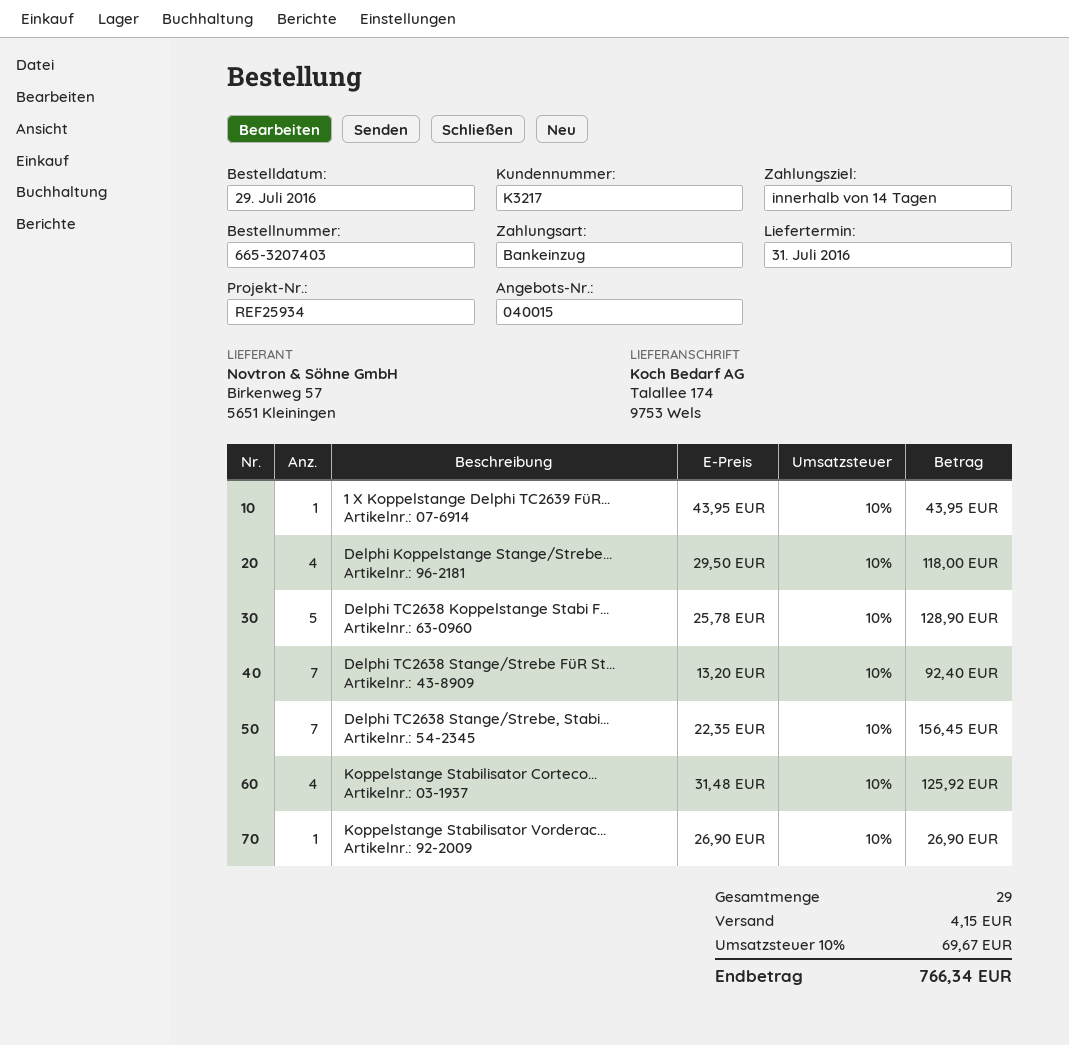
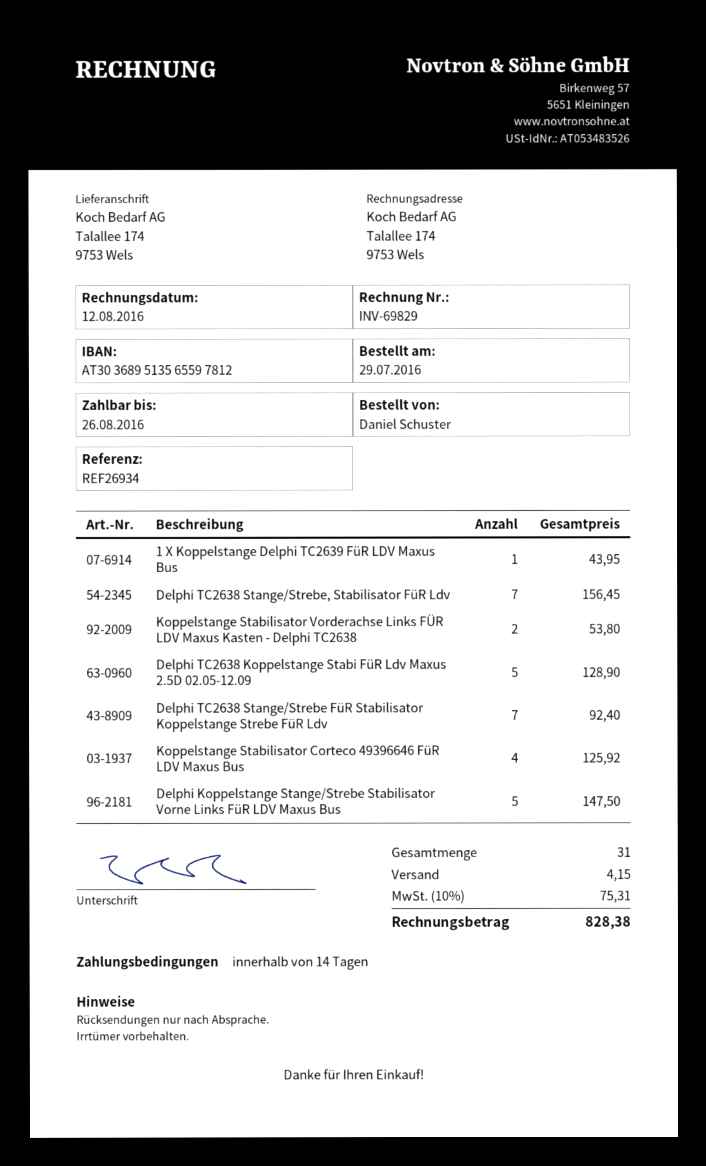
reference: REF25934 -> REF26934
Delphi Koppelstange Stange/Strebe...: 4 for 118.00 -> 5 for 147.50
Koppelstange Stabilisator Vorderac...: 1 for 26.90 -> 2 for 53.80
total quantity: 29 -> 31
tax: 10% = 69.67 -> 10% = 75.31
total: 766.34 -> 828.38

